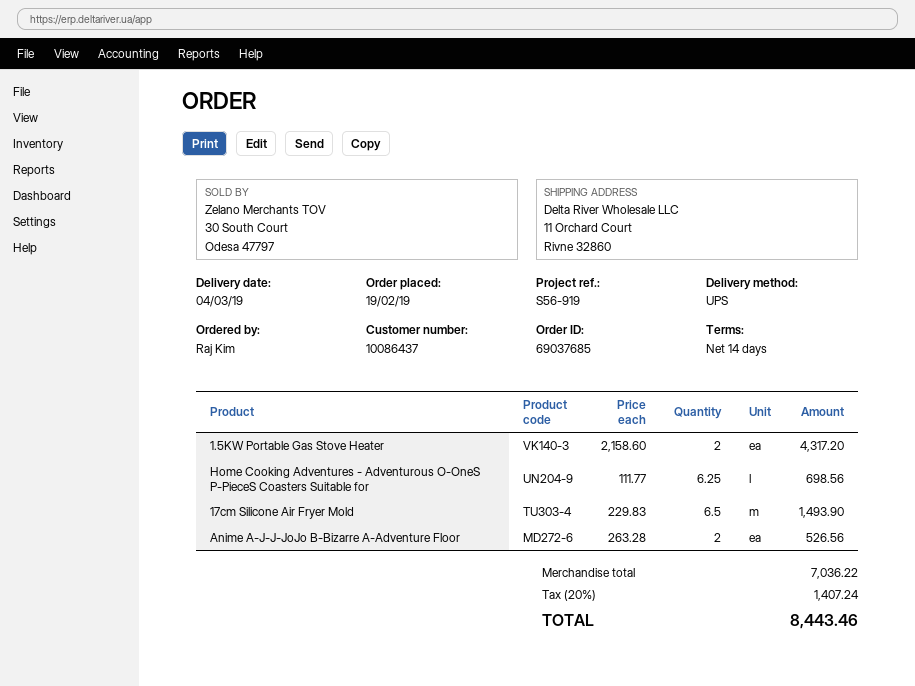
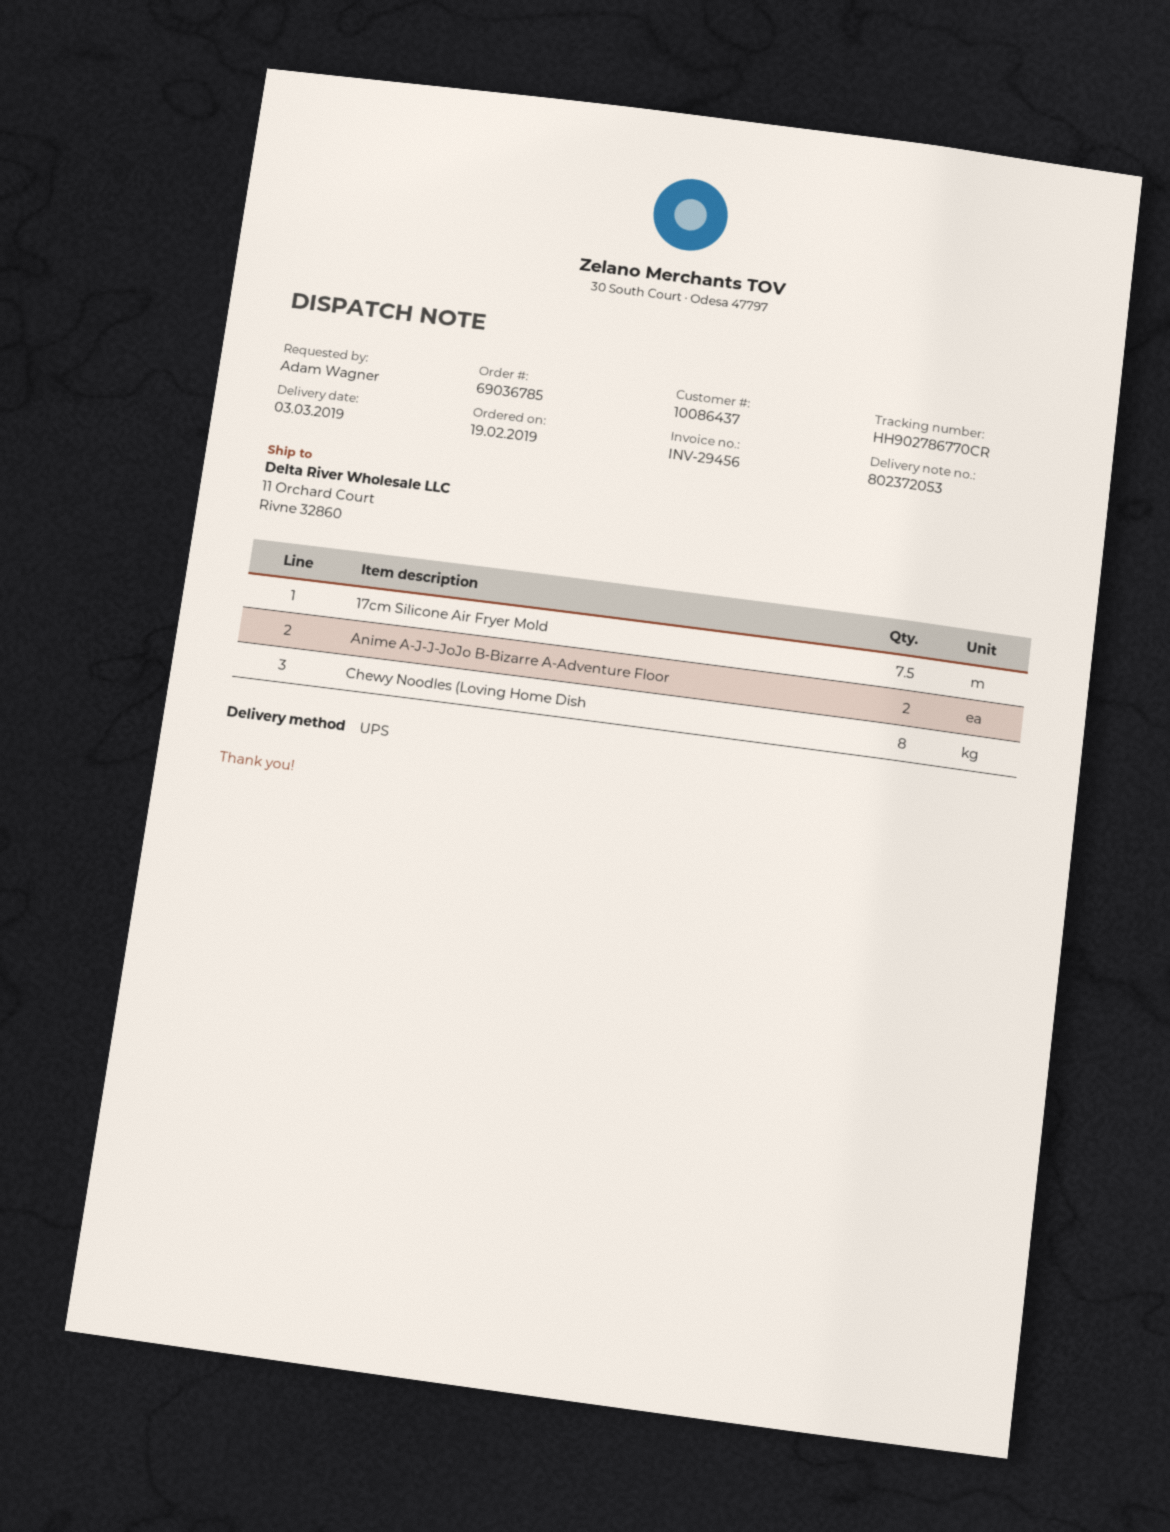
order number: 69037685 -> 69036785
delivery date: 2019-03-04 -> 2019-03-03
ordered by: Raj Kim -> Adam Wagner
1.5KW Portable Gas Stove Heater: 2 -> none
Home Cooking Adventures - Adventurous O-OneS P-PieceS Coasters Suitable for: 6.25 -> none
17cm Silicone Air Fryer Mold: 6.5 -> 7.5
Chewy Noodles (Loving Home Dish: none -> 8

